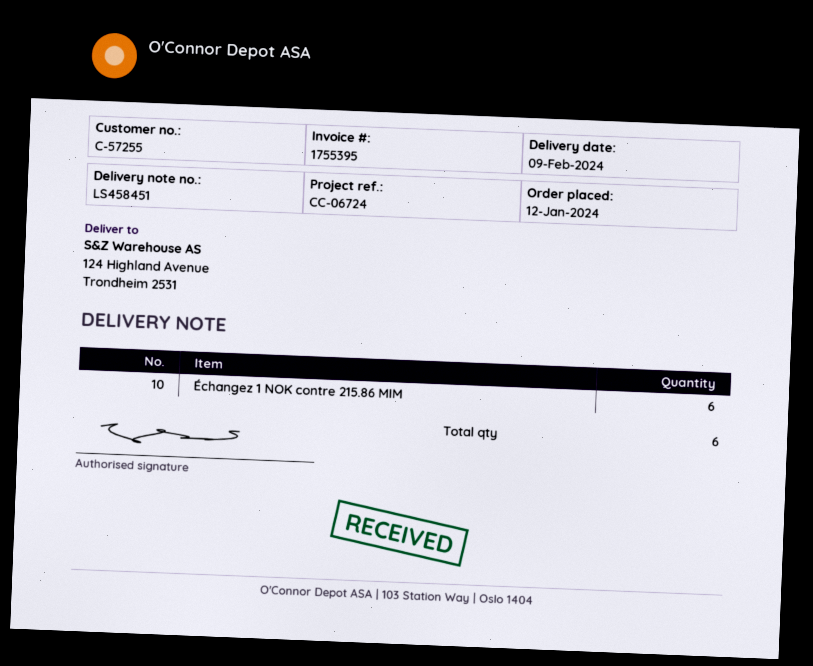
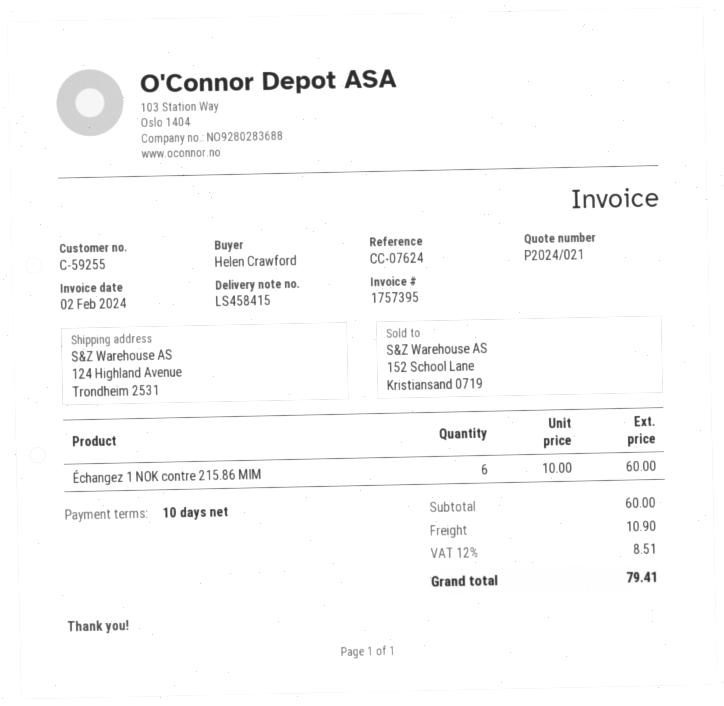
delivery note number: LS458451 -> LS458415
invoice number: 1755395 -> 1757395
customer number: C-57255 -> C-59255
reference: CC-06724 -> CC-07624

